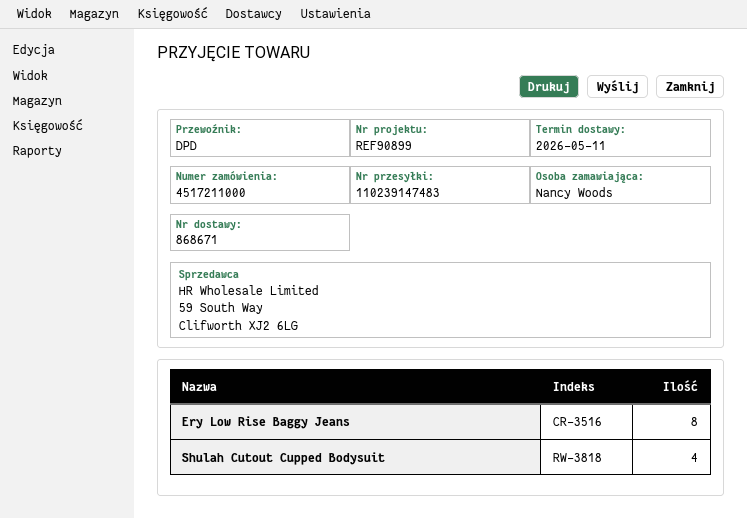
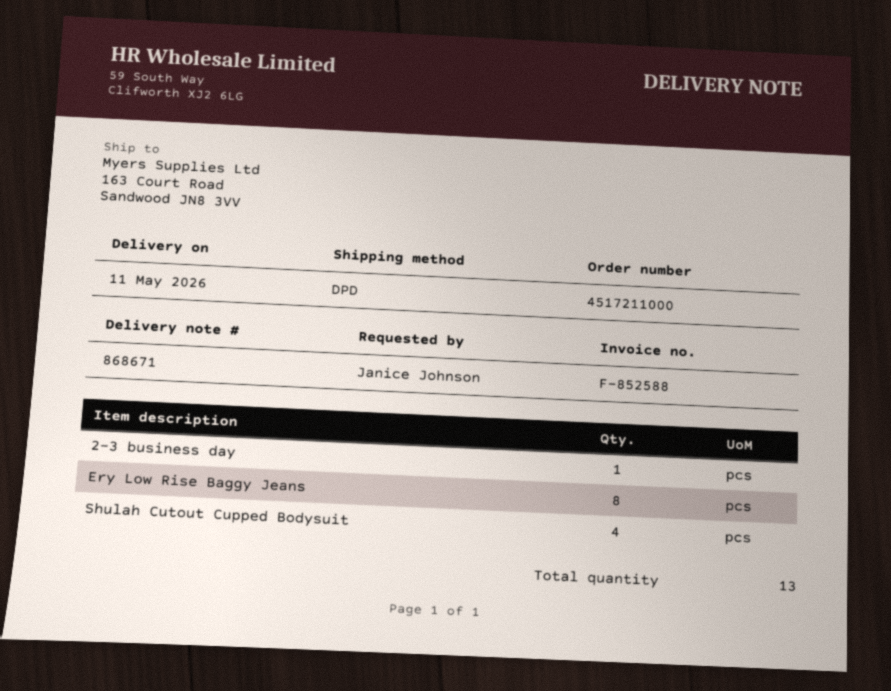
ordered by: Nancy Woods -> Janice Johnson
2-3 business day: none -> 1

